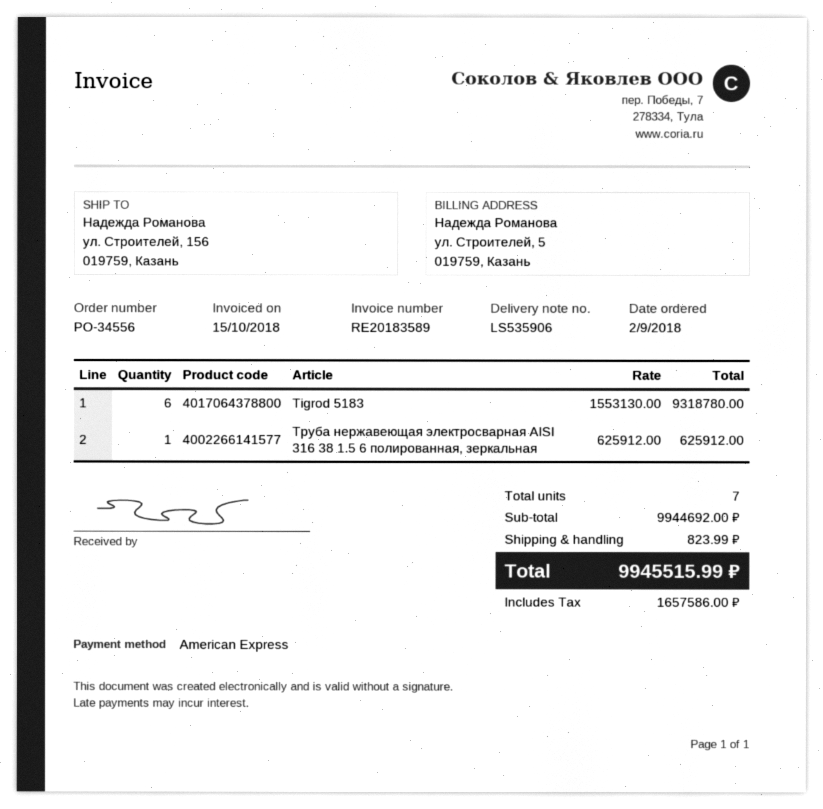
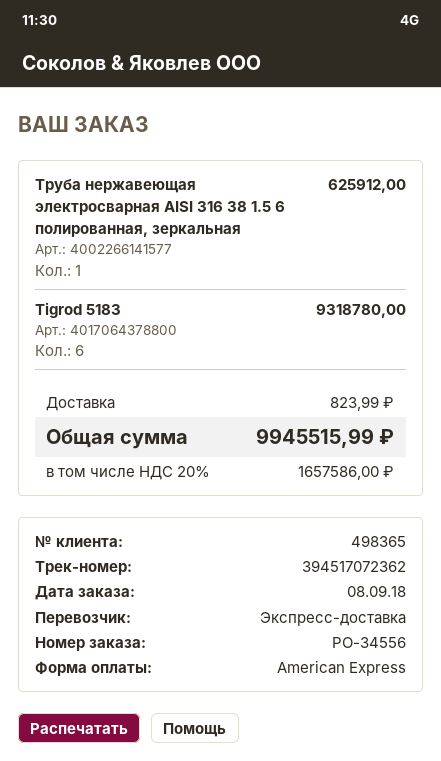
order date: 2018-09-02 -> 2018-09-08

